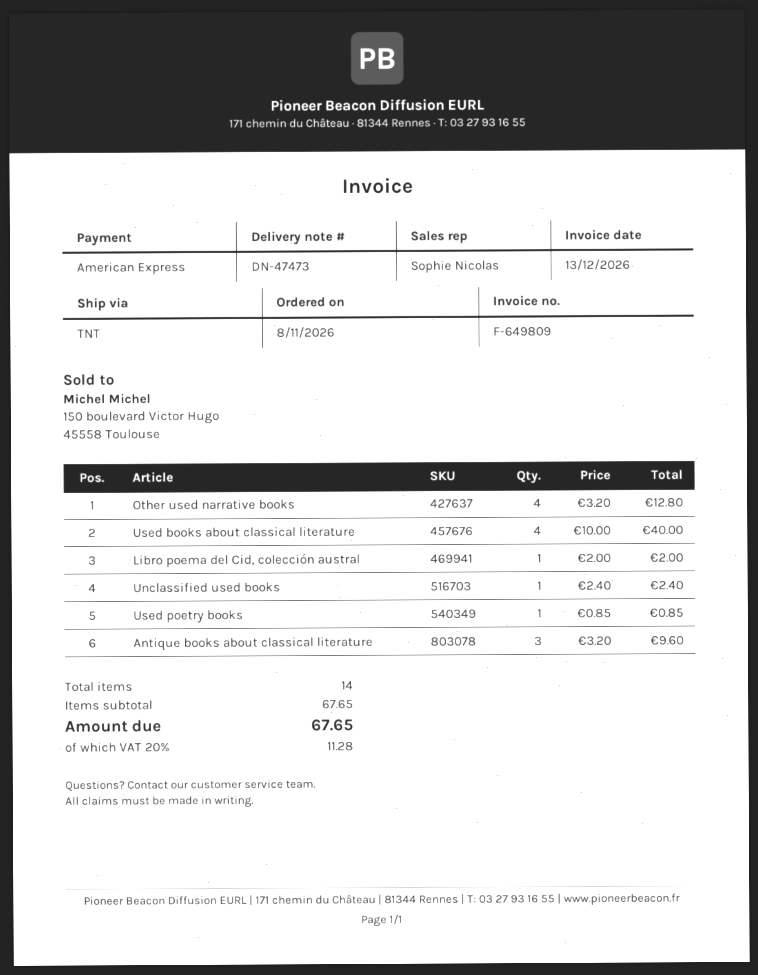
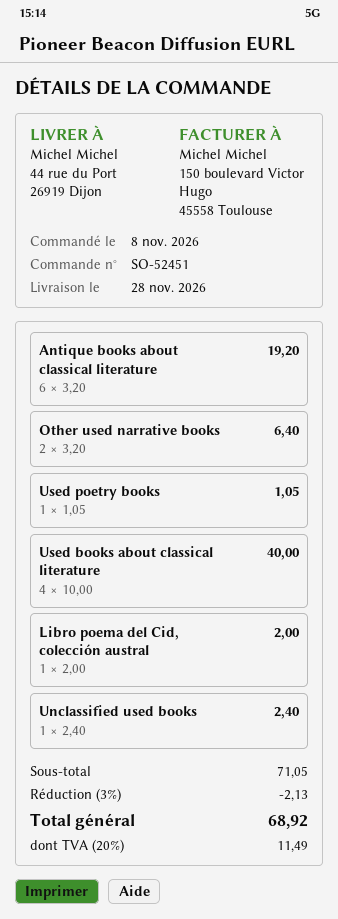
Other used narrative books: 4 x 3.20 = 12.80 -> 2 x 3.20 = 6.40
Used poetry books: 1 x 0.85 = 0.85 -> 1 x 1.05 = 1.05
Antique books about classical literature: 3 x 3.20 = 9.60 -> 6 x 3.20 = 19.20
subtotal: 67.65 -> 71.05
discount: none -> 3% = 2.13
tax: 20% = 11.28 -> 20% = 11.49
total: 67.65 -> 68.92

